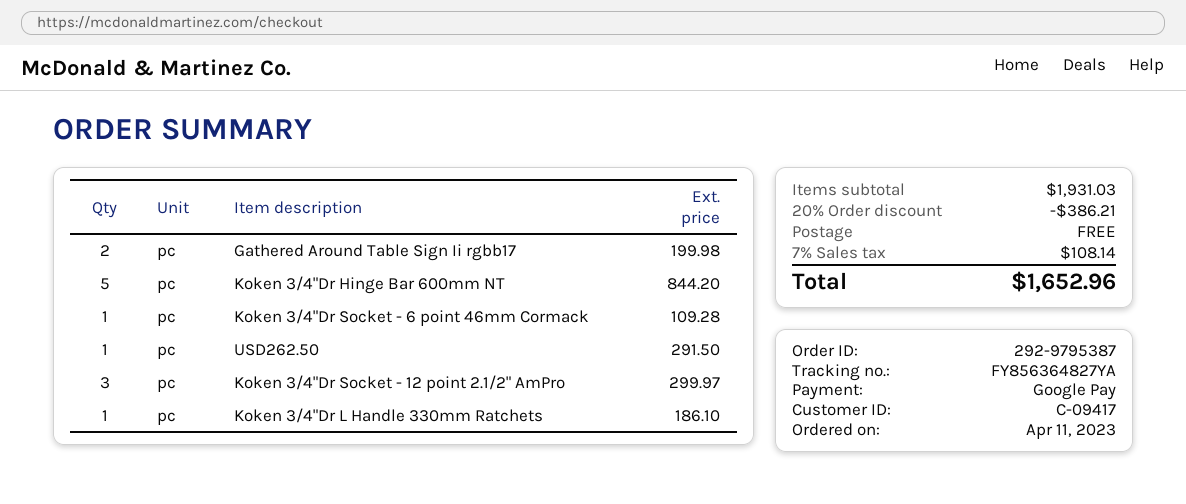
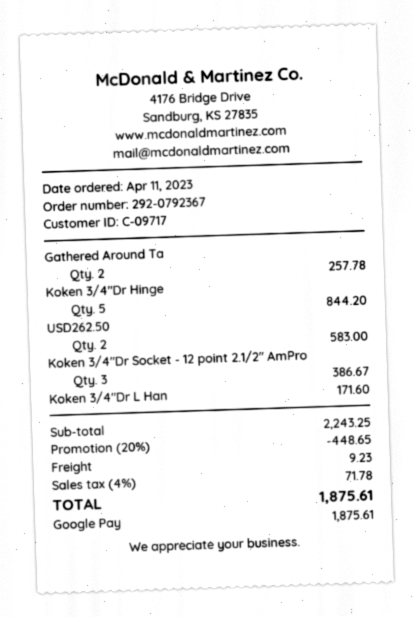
order number: 292-9795387 -> 292-0792367
customer number: C-09417 -> C-09717
Gathered Around Table Sign Ii rgbb17: 2 for 199.98 -> 2 for 257.78
Koken 3/4"Dr Socket - 6 point 46mm Cormack: 1 for 109.28 -> none
USD262.50: 1 for 291.50 -> 2 for 583.00
Koken 3/4"Dr Socket - 12 point 2.1/2" AmPro: 3 for 299.97 -> 3 for 386.67
Koken 3/4"Dr L Handle 330mm Ratchets: 1 for 186.10 -> 1 for 171.60
subtotal: 1931.03 -> 2243.25
discount: 20% = 386.21 -> 20% = 448.65
shipping: 0.00 -> 9.23
tax: 7% = 108.14 -> 4% = 71.78
total: 1652.96 -> 1875.61

